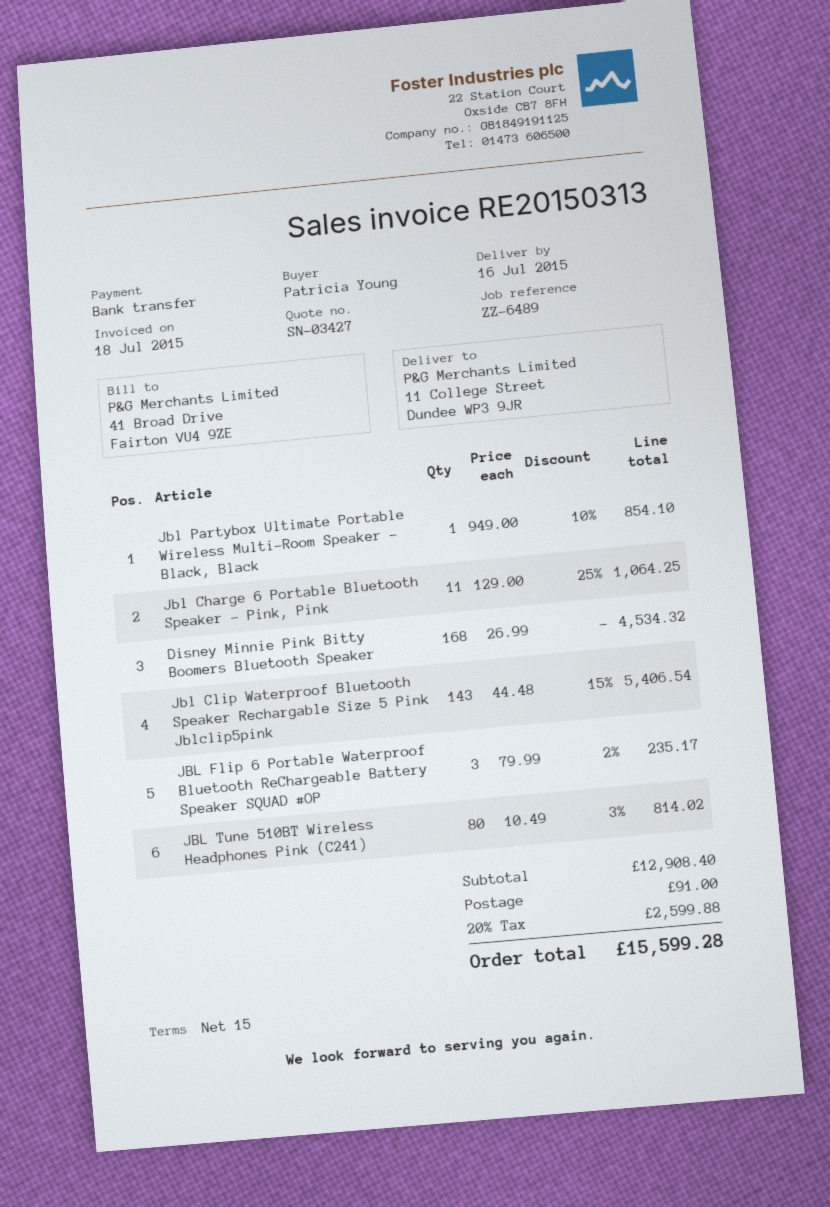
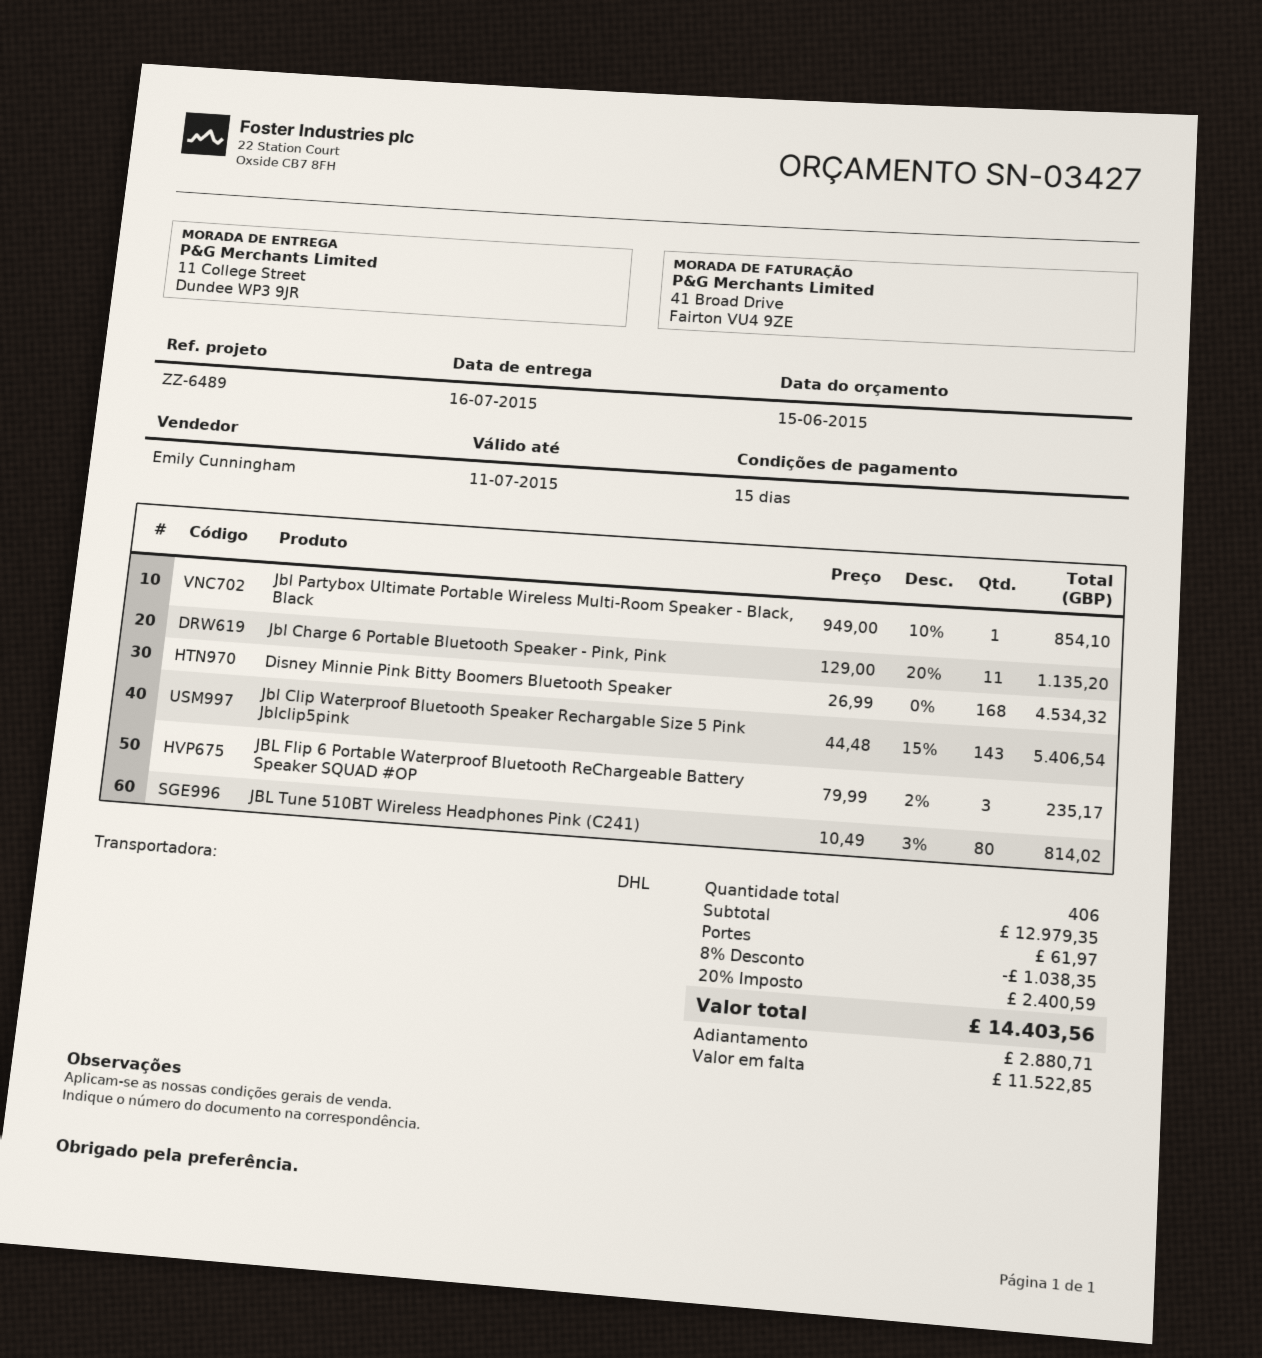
Jbl Charge 6 Portable Bluetooth Speaker - Pink, Pink: 11 x 129.00 - 25% = 1064.25 -> 11 x 129.00 - 20% = 1135.20
subtotal: 12908.40 -> 12979.35
discount: none -> 8% = 1038.35
shipping: 91.00 -> 61.97
tax: 20% = 2599.88 -> 20% = 2400.59
total: 15599.28 -> 14403.56

